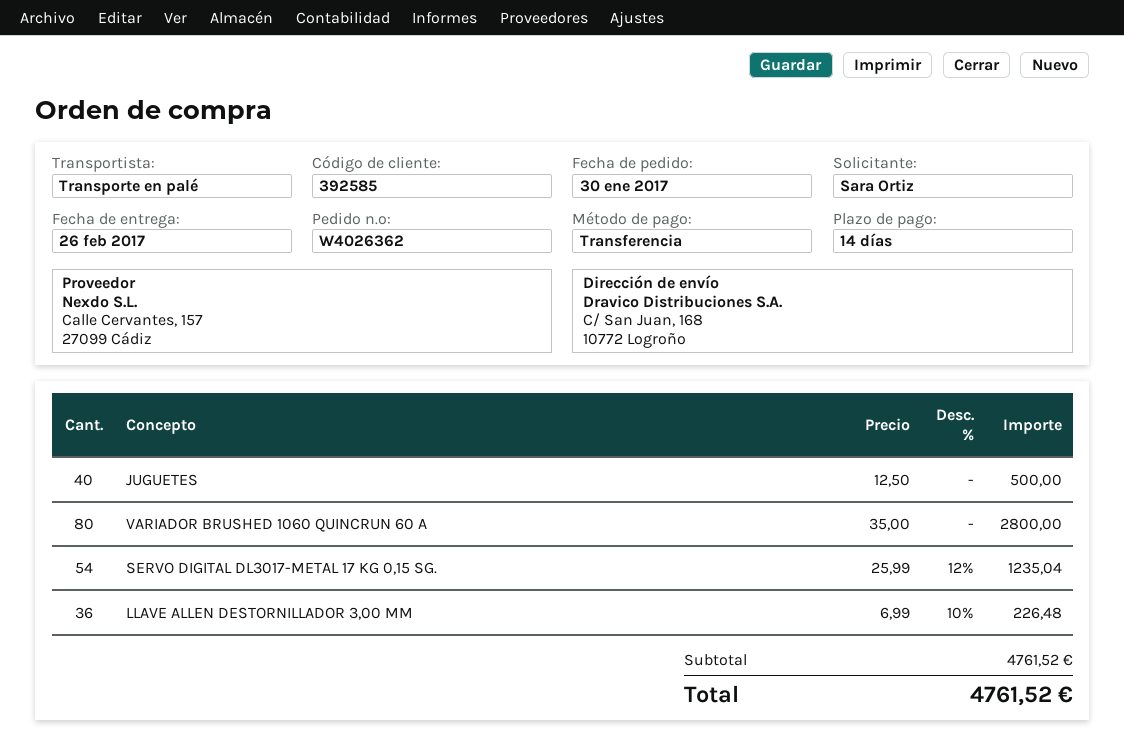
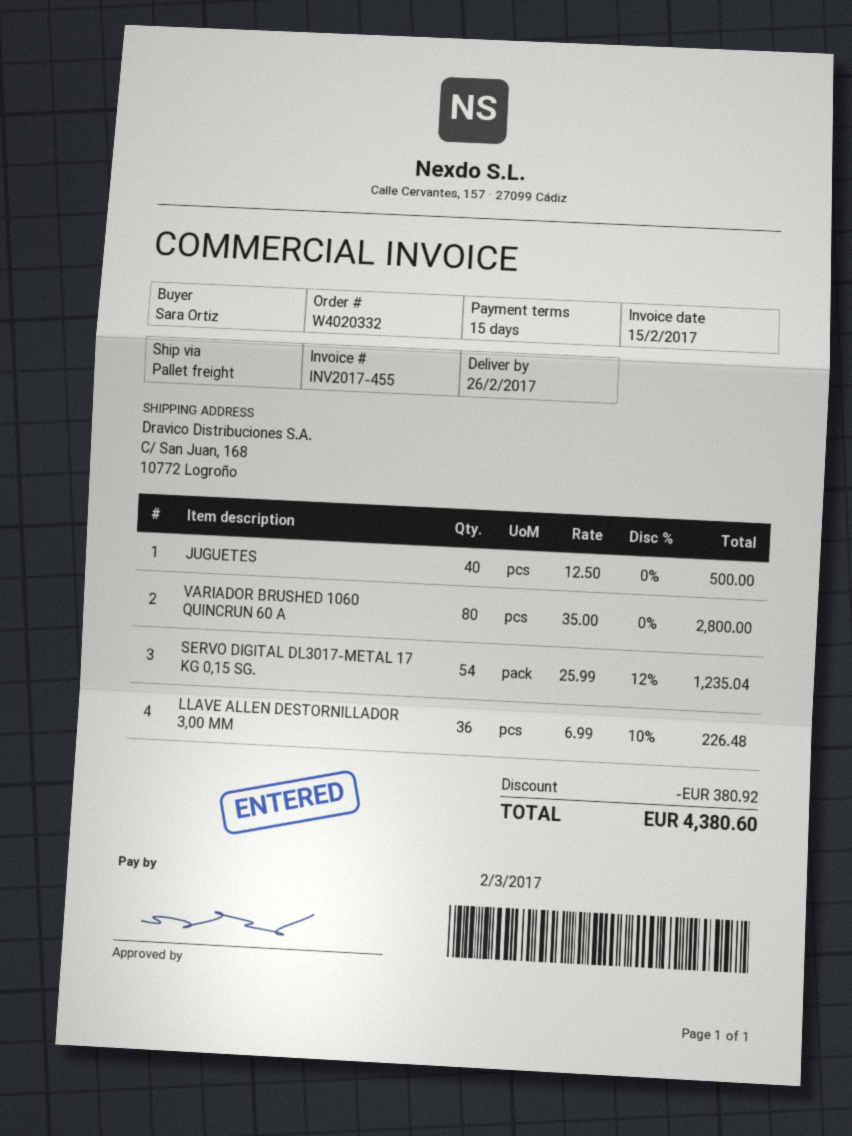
order number: W4026362 -> W4020332
payment terms: 14 days -> 15 days
discount: none -> 380.92
total: 4761.52 -> 4380.60

